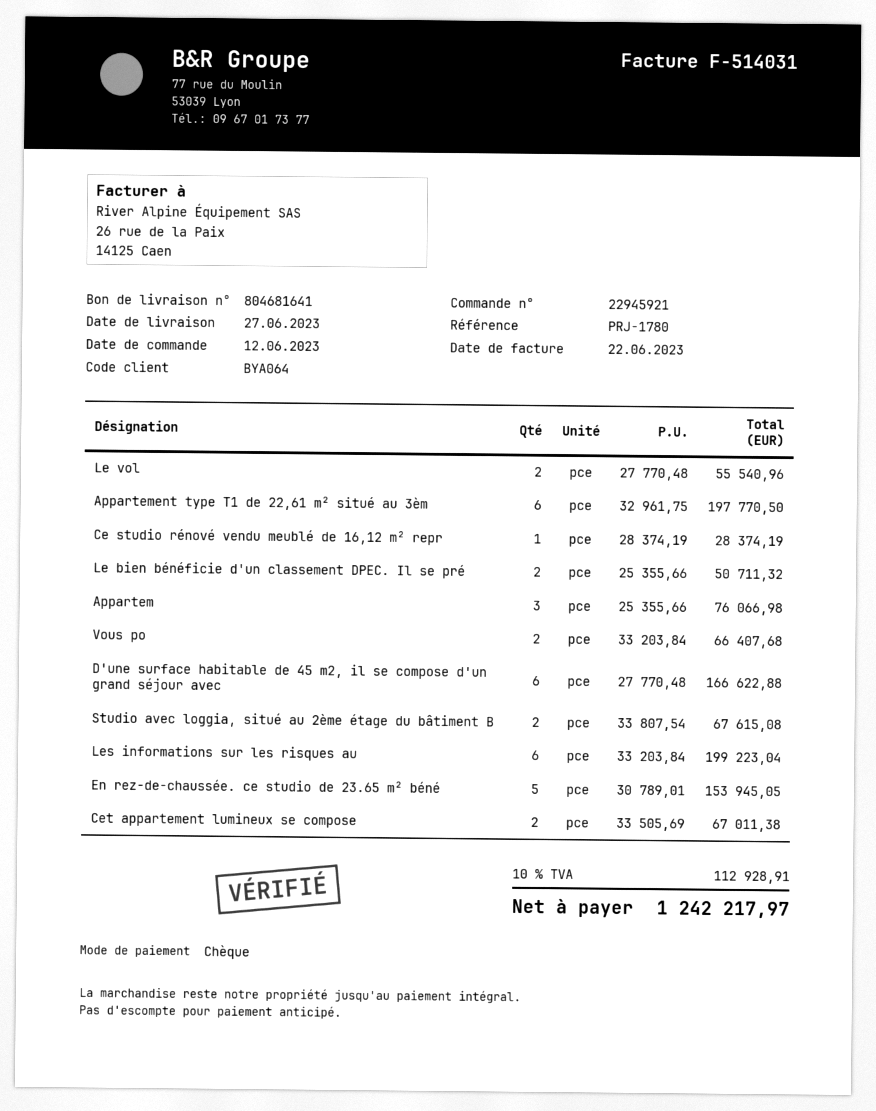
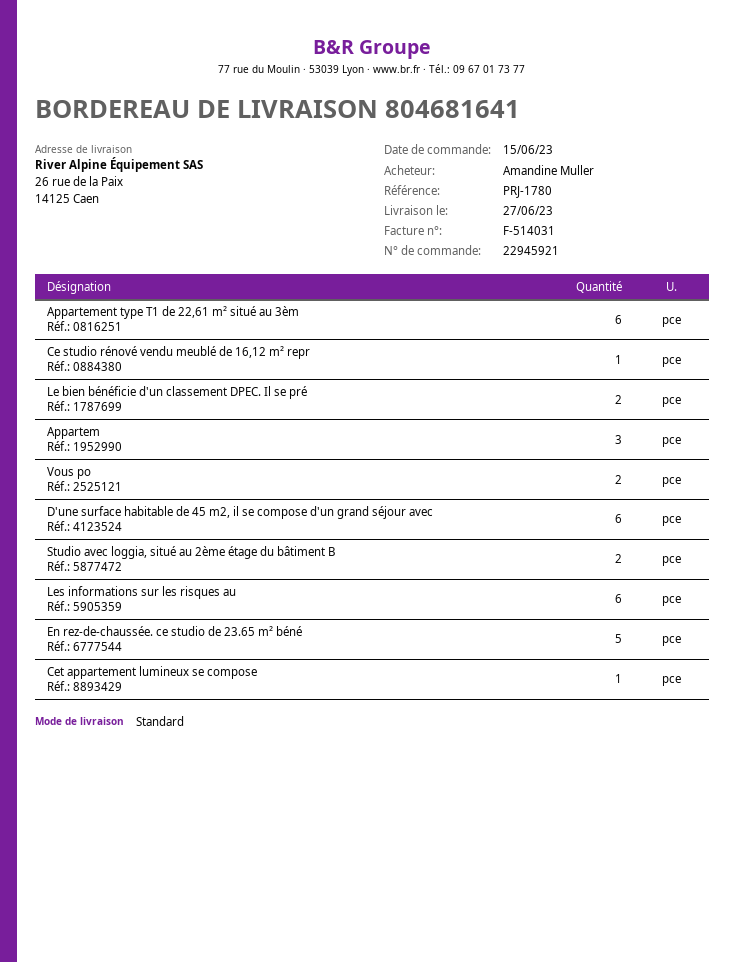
order date: 2023-06-12 -> 2023-06-15
Le vol: 2 -> none
Cet appartement lumineux se compose: 2 -> 1

